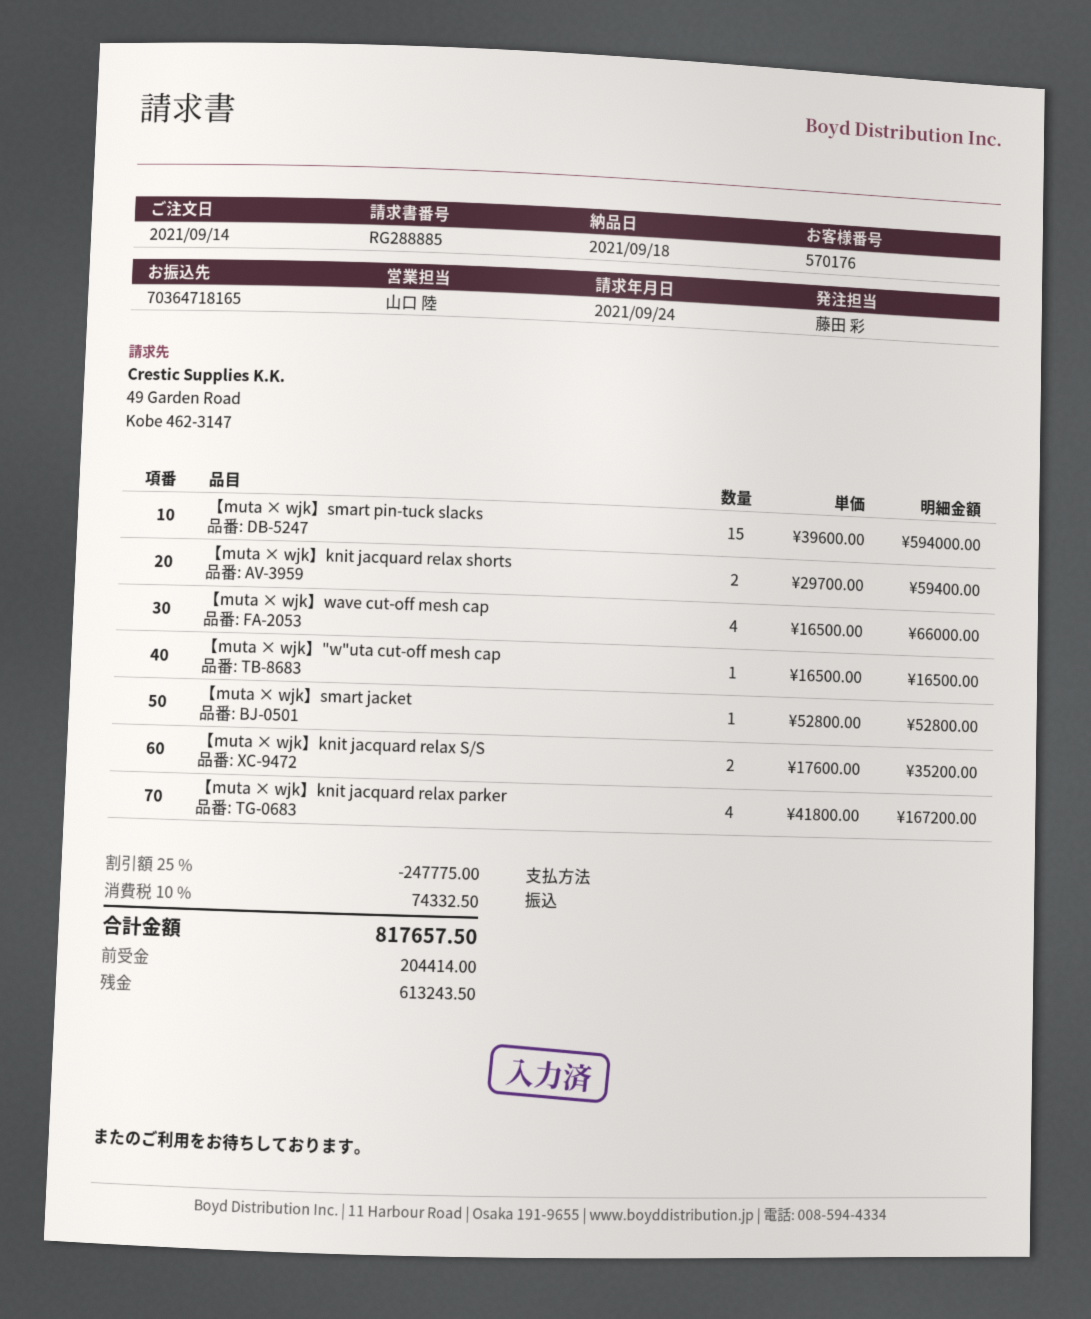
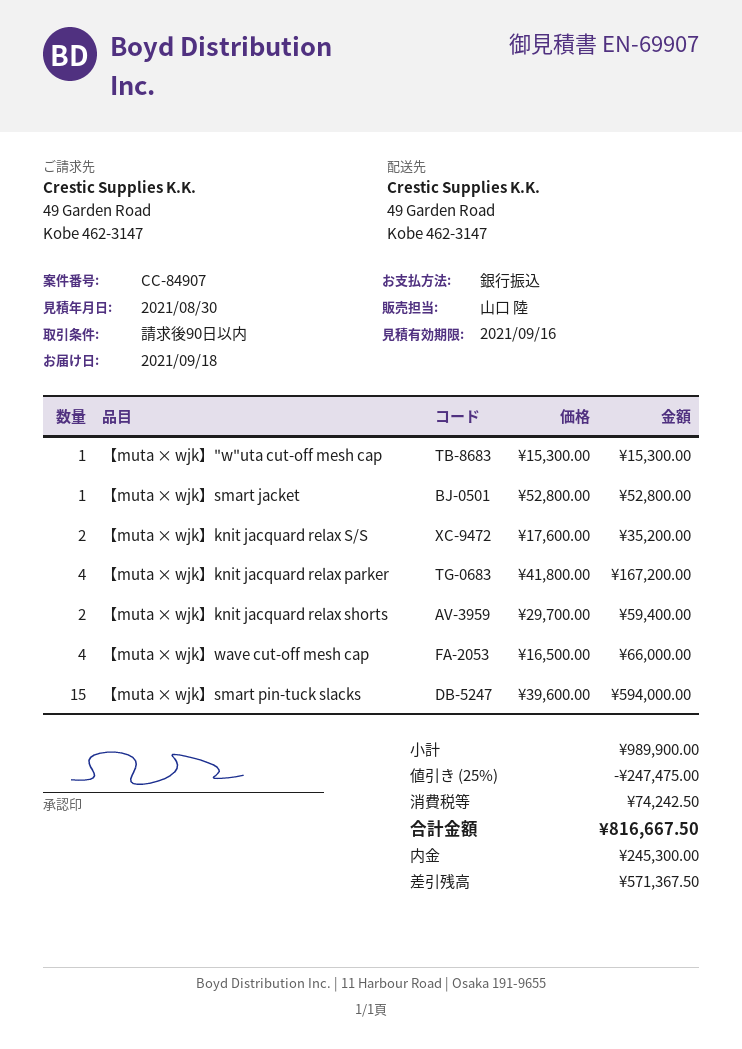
【muta × wjk】"w"uta cut-off mesh cap: 1 x 16500.00 = 16500.00 -> 1 x 15300.00 = 15300.00
discount: 25% = 247775.00 -> 25% = 247475.00
tax: 74332.50 -> 74242.50
total: 817657.50 -> 816667.50
deposit: 204414.00 -> 245300.00
balance: 613243.50 -> 571367.50

